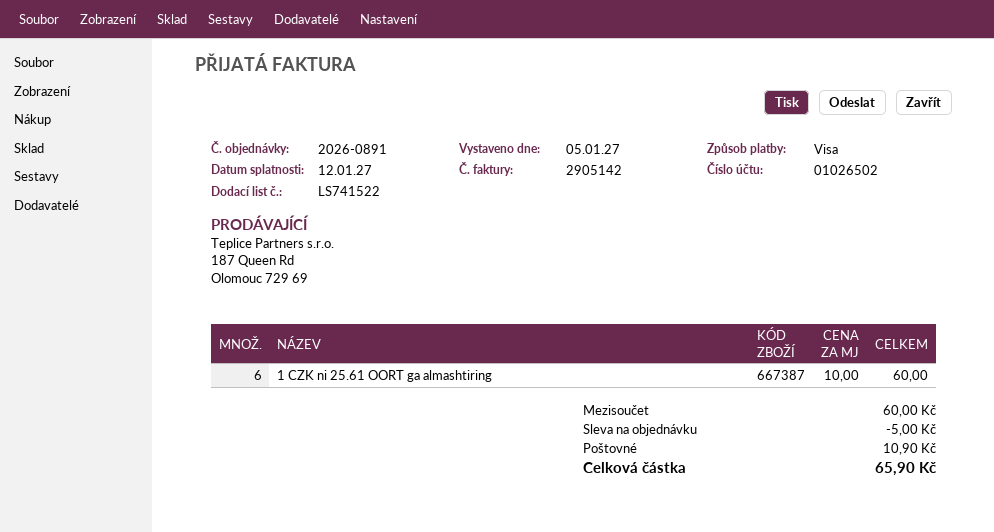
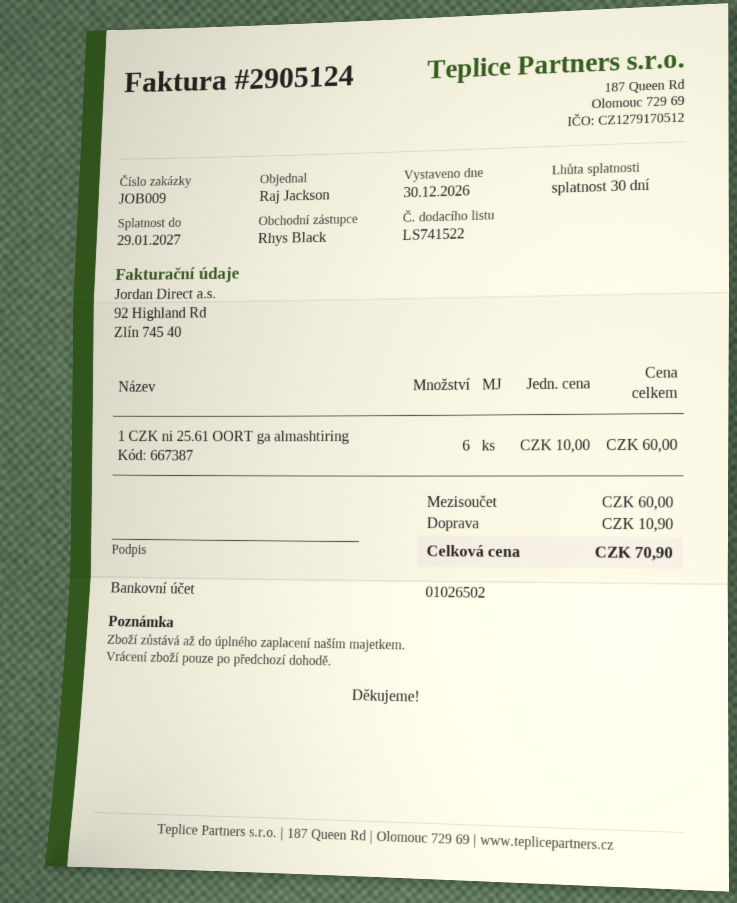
invoice number: 2905142 -> 2905124
invoice date: 2027-01-05 -> 2026-12-30
due date: 2027-01-12 -> 2027-01-29
discount: 5.00 -> none
total: 65.90 -> 70.90

